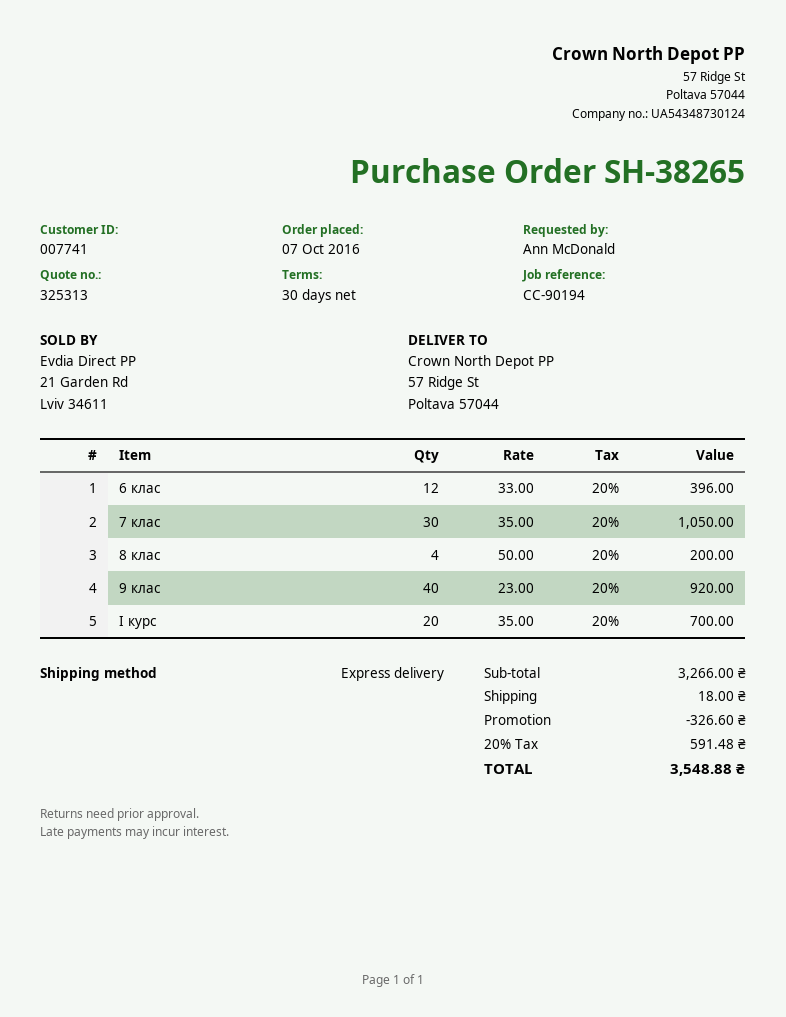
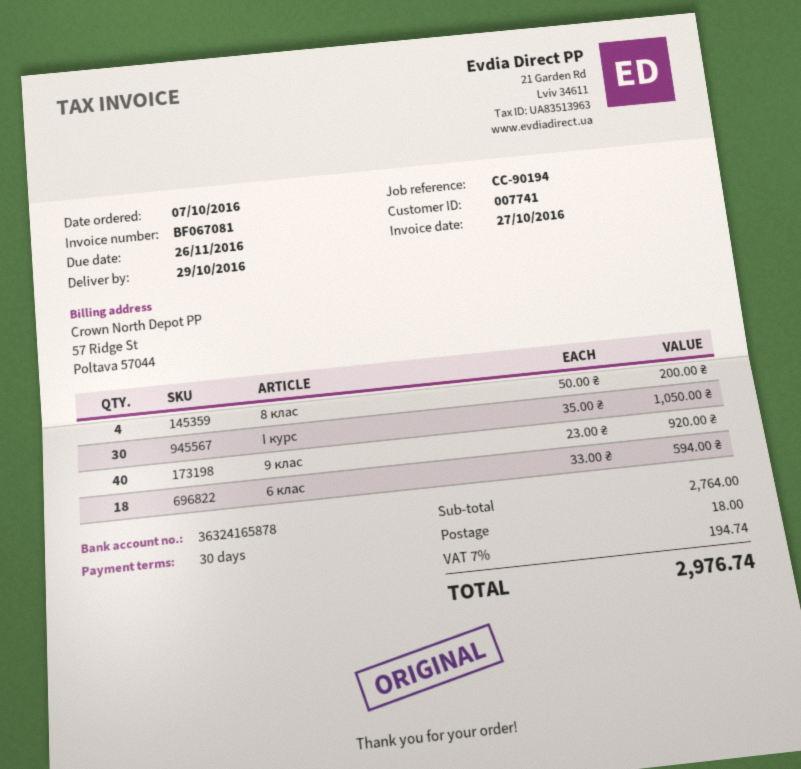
6 клас: 12 x 33.00 = 396.00 -> 18 x 33.00 = 594.00
7 клас: 30 x 35.00 = 1050.00 -> none
I курс: 20 x 35.00 = 700.00 -> 30 x 35.00 = 1050.00
subtotal: 3266.00 -> 2764.00
discount: 326.60 -> none
tax: 20% = 591.48 -> 7% = 194.74
total: 3548.88 -> 2976.74

